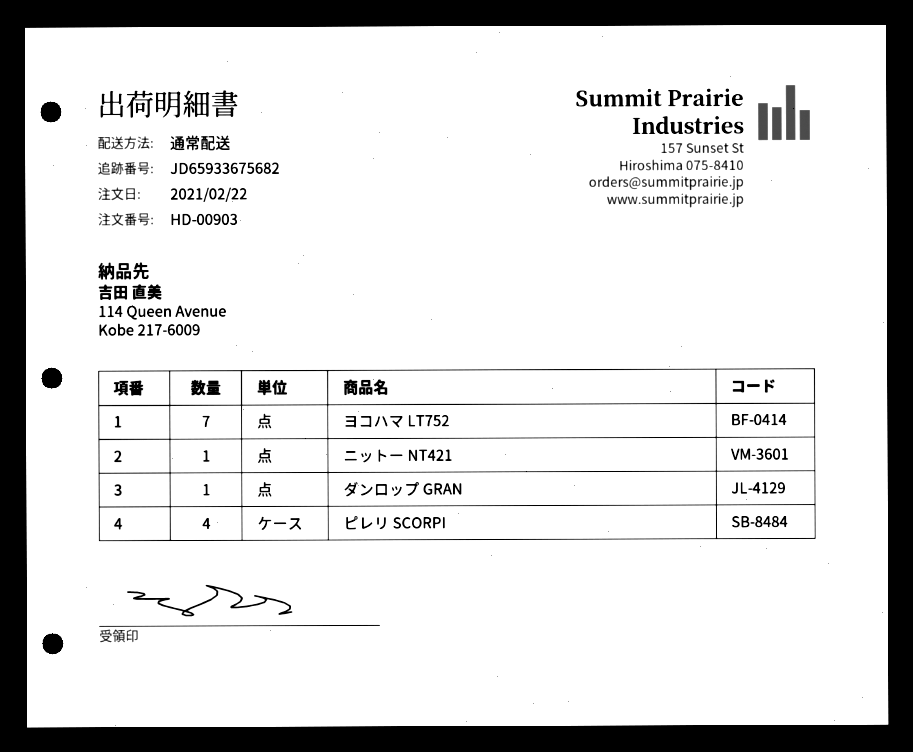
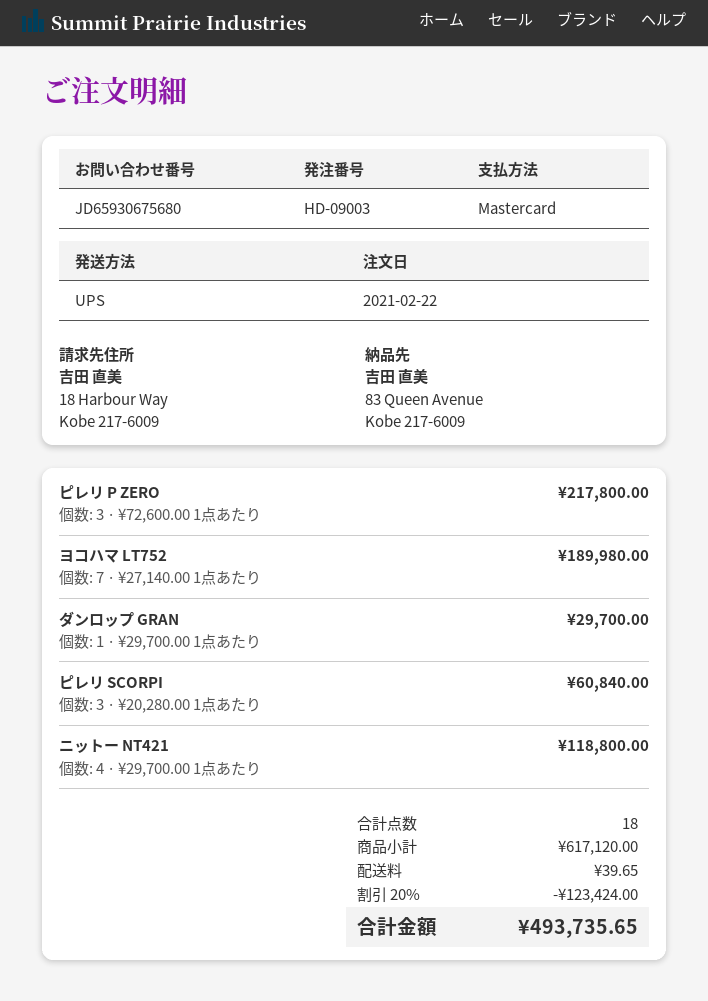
order number: HD-00903 -> HD-09003
shipping method: standard -> UPS
tracking number: JD65933675682 -> JD65930675680
ship to: 114 Queen Avenue, Kobe 217-6009 -> 83 Queen Avenue, Kobe 217-6009
ニットー NT421: 1 -> 4
ピレリ SCORPI: 4 -> 3
ピレリ P ZERO: none -> 3

